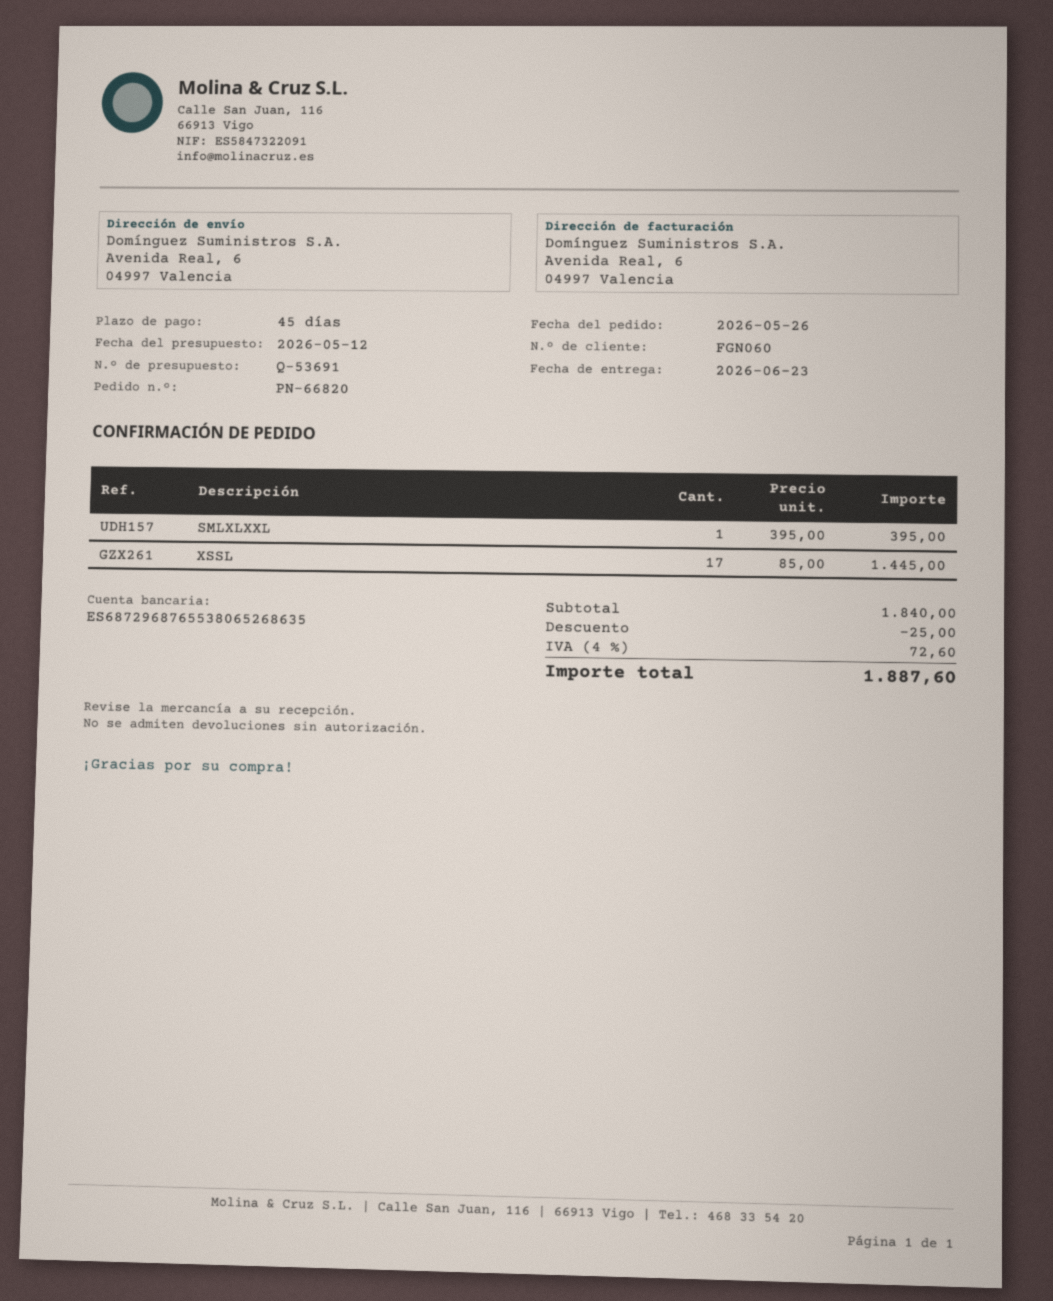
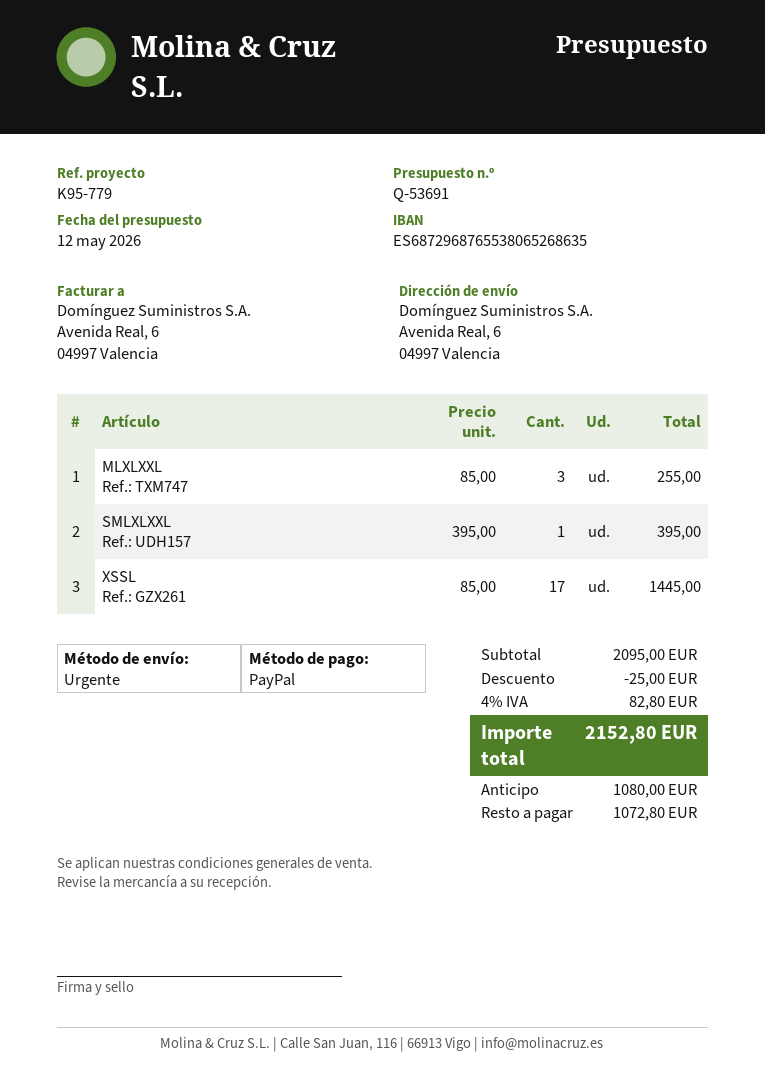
MLXLXXL: none -> 3 x 85.00 = 255.00
subtotal: 1840.00 -> 2095.00
tax: 4% = 72.60 -> 4% = 82.80
total: 1887.60 -> 2152.80

